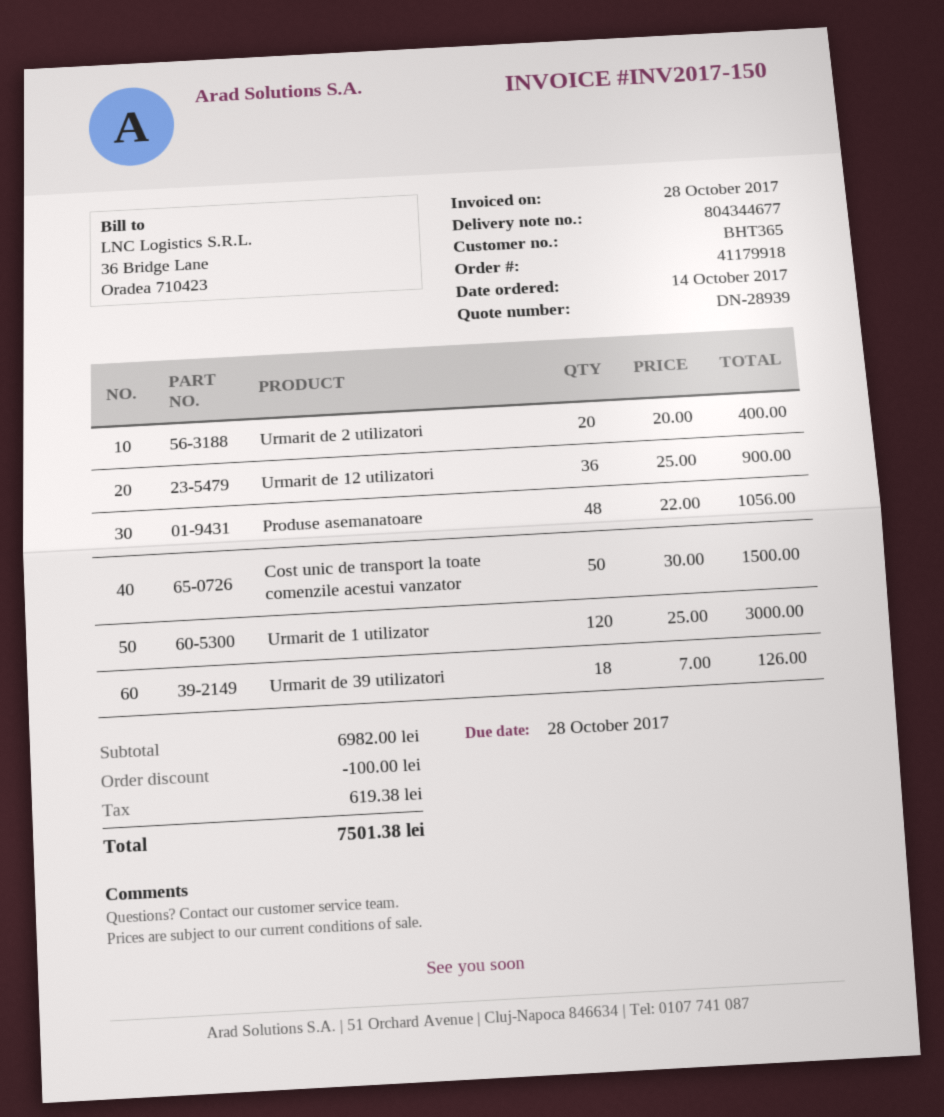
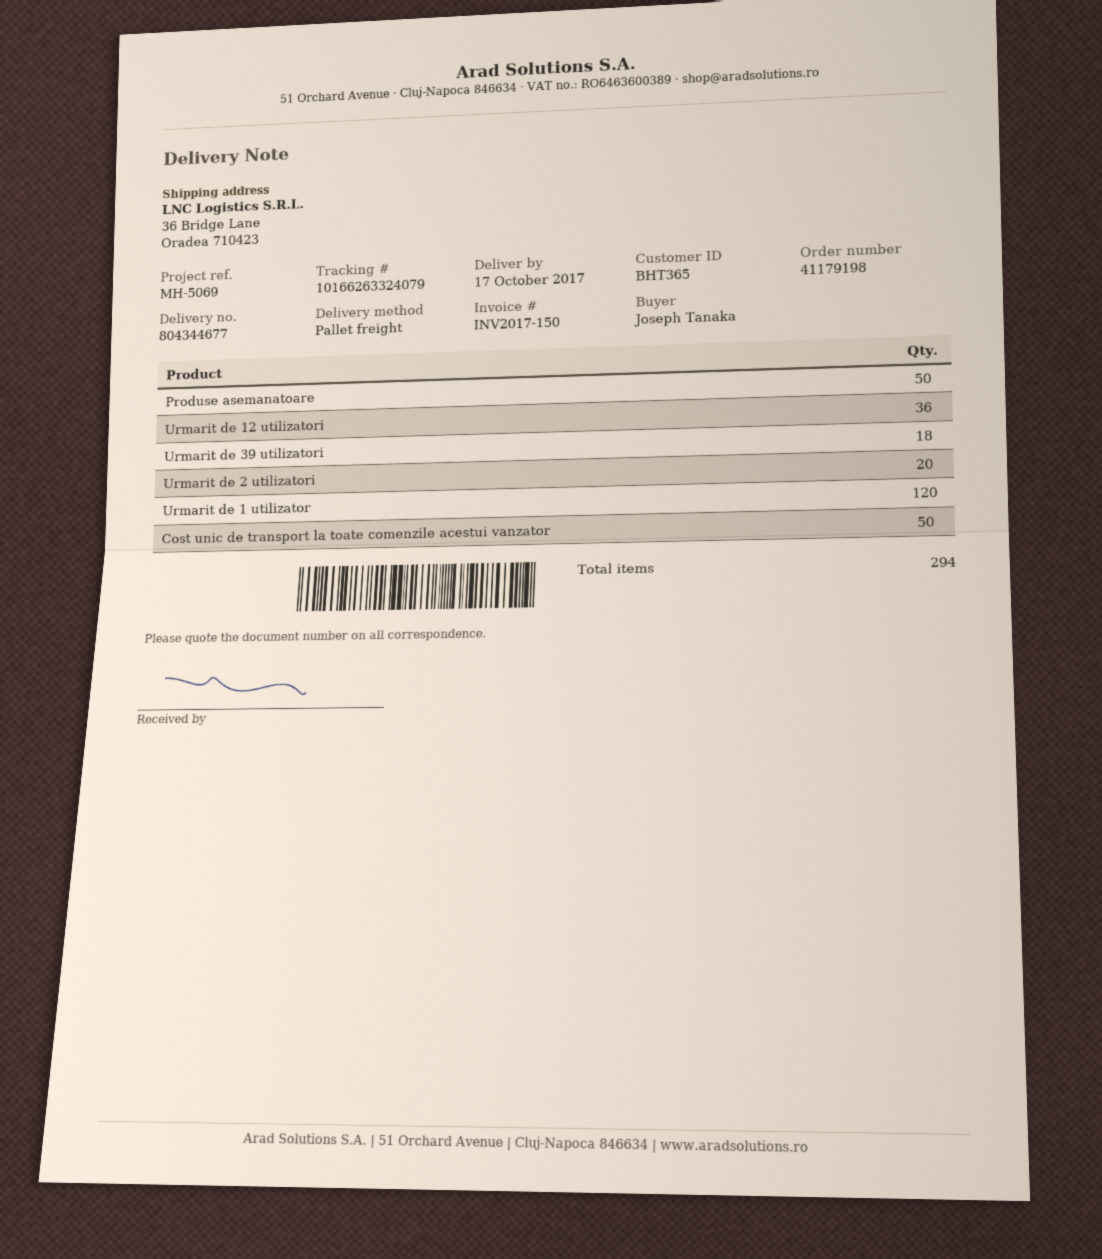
order number: 41179918 -> 41179198
Produse asemanatoare: 48 -> 50

